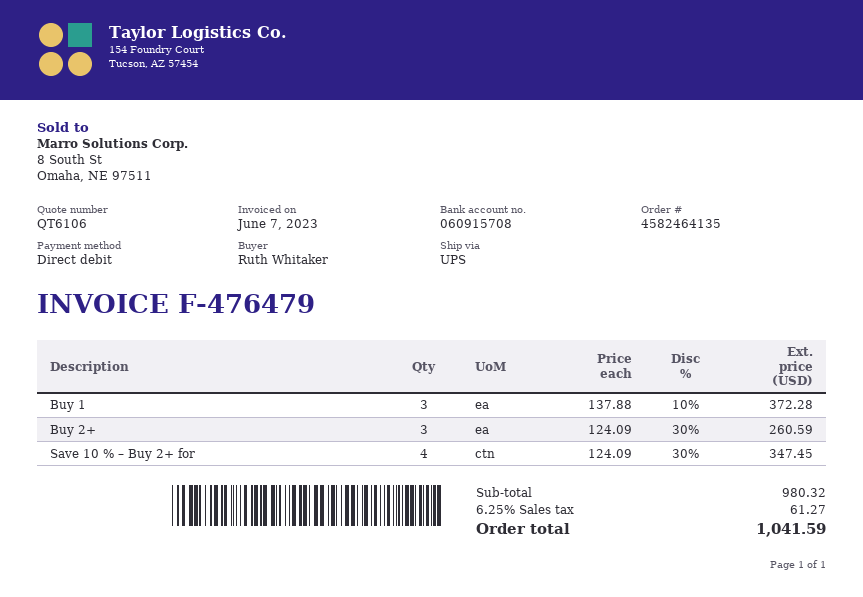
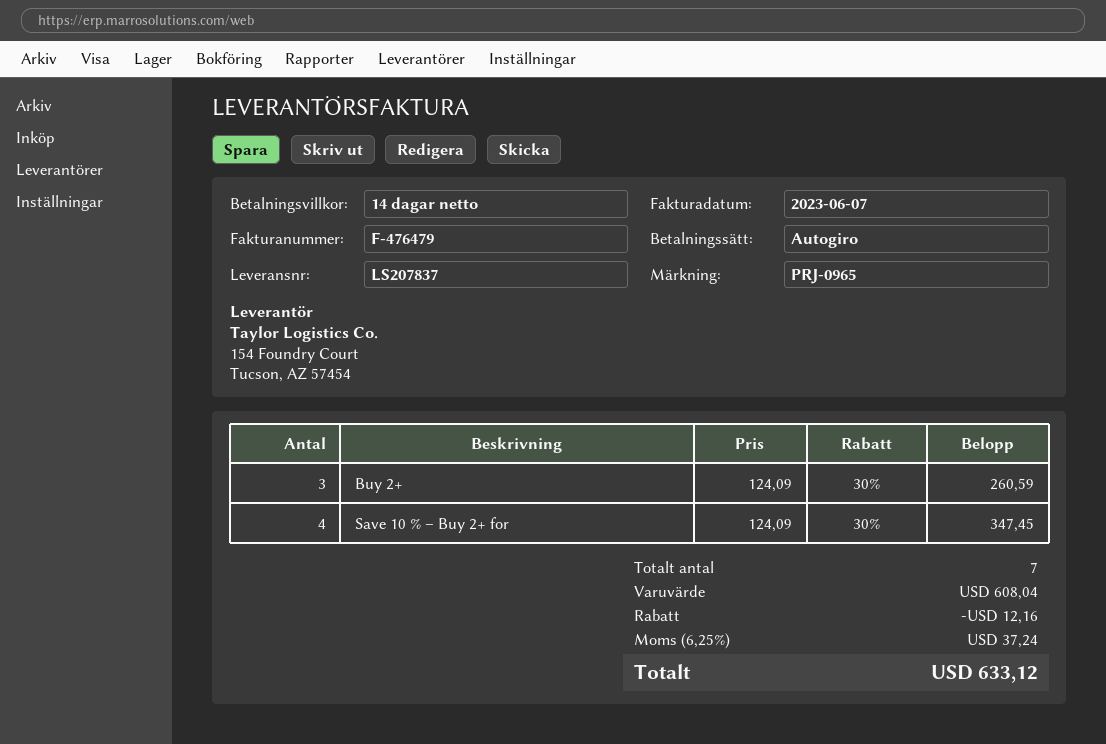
Buy 1: 3 x 137.88 - 10% = 372.28 -> none
subtotal: 980.32 -> 608.04
discount: none -> 12.16
tax: 6.25% = 61.27 -> 6.25% = 37.24
total: 1041.59 -> 633.12

